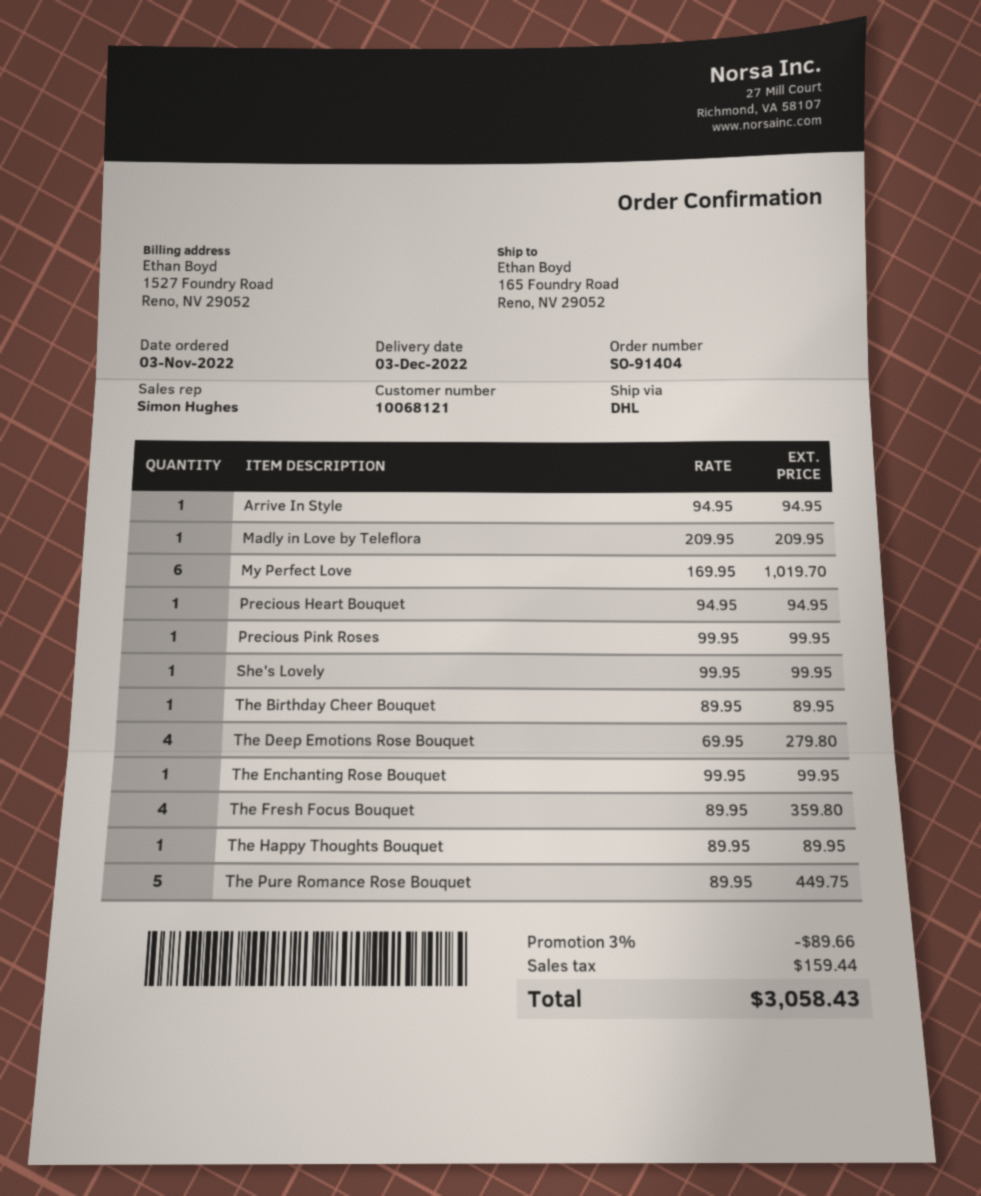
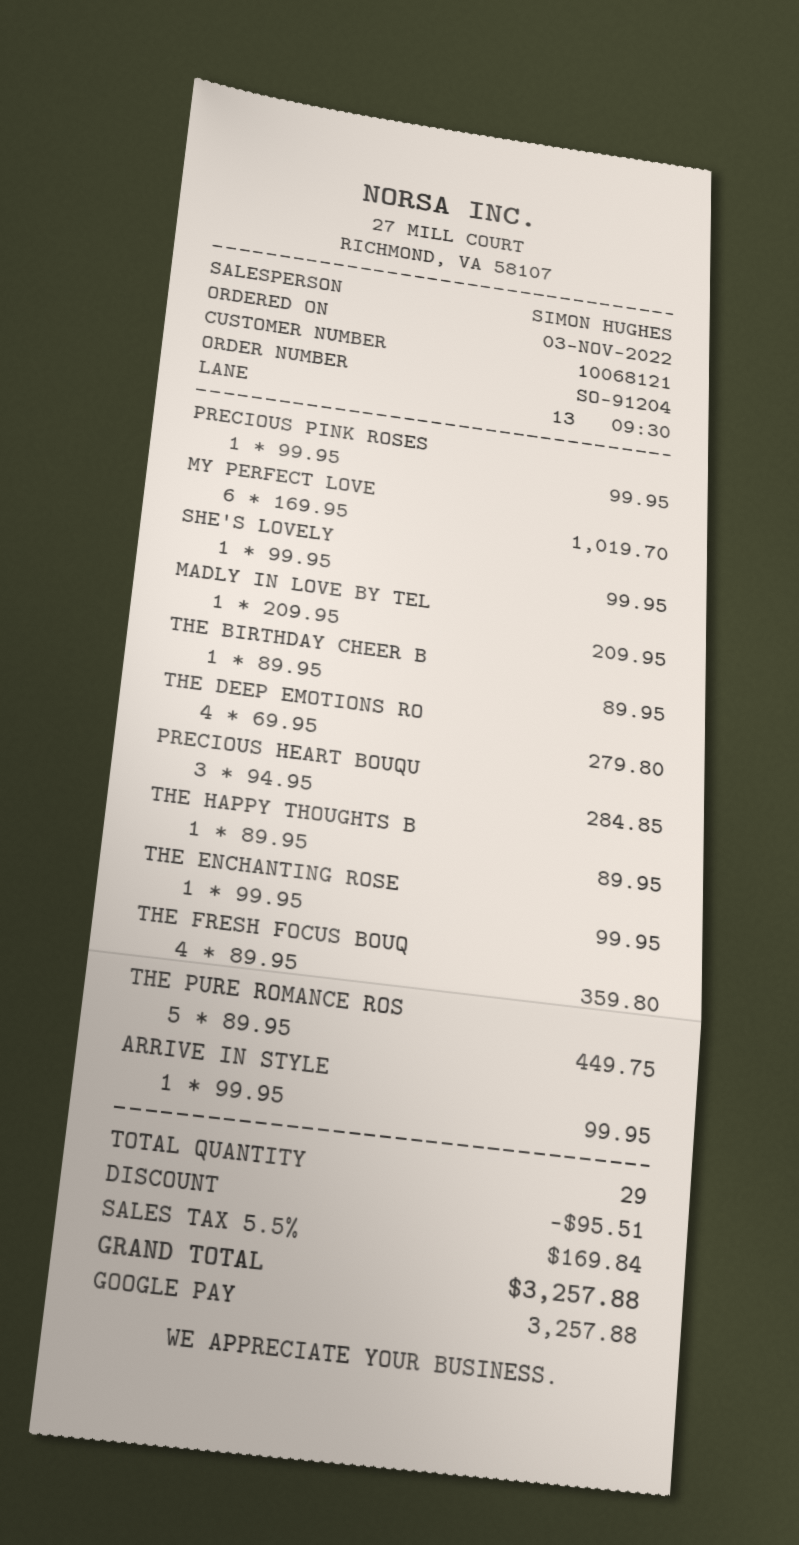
order number: SO-91404 -> SO-91204
Arrive In Style: 1 x 94.95 = 94.95 -> 1 x 99.95 = 99.95
Precious Heart Bouquet: 1 x 94.95 = 94.95 -> 3 x 94.95 = 284.85
discount: 89.66 -> 95.51
tax: 159.44 -> 169.84
total: 3058.43 -> 3257.88

